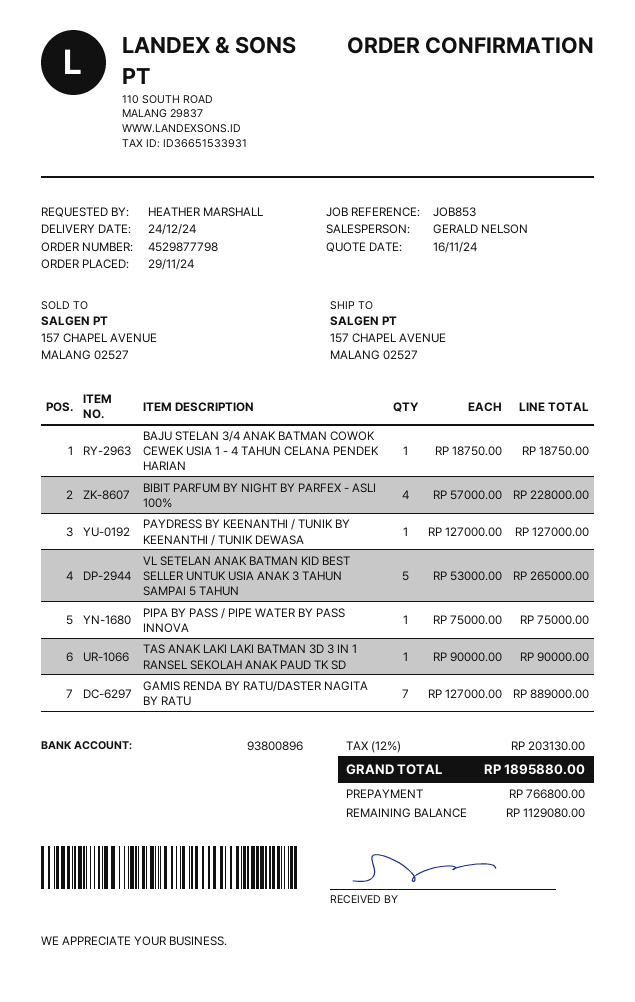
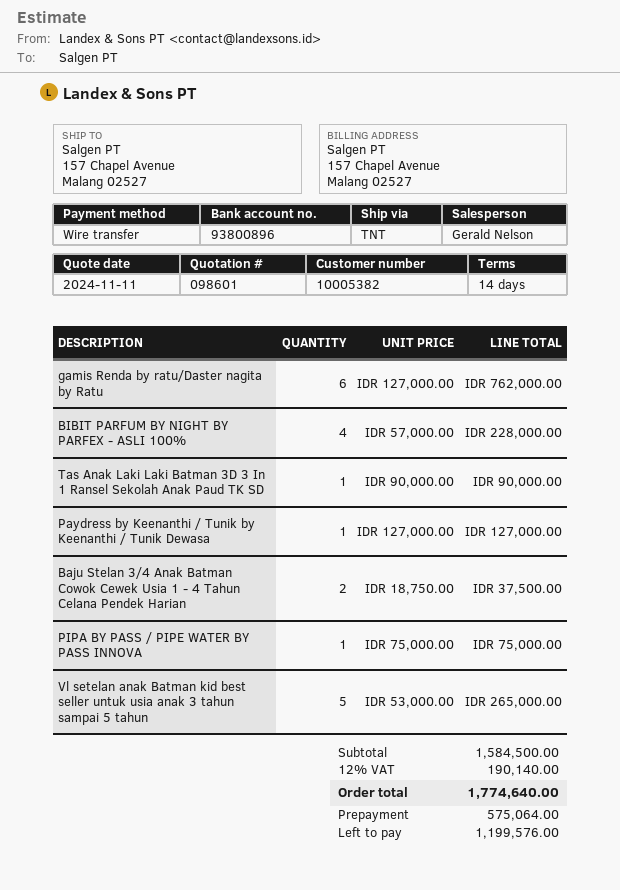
quote date: 2024-11-16 -> 2024-11-11
BAJU STELAN 3/4 ANAK BATMAN COWOK CEWEK USIA 1 - 4 TAHUN CELANA PENDEK HARIAN: 1 x 18750.00 = 18750.00 -> 2 x 18750.00 = 37500.00
GAMIS RENDA BY RATU/DASTER NAGITA BY RATU: 7 x 127000.00 = 889000.00 -> 6 x 127000.00 = 762000.00
tax: 12% = 203130.00 -> 12% = 190140.00
total: 1895880.00 -> 1774640.00
deposit: 766800.00 -> 575064.00
balance: 1129080.00 -> 1199576.00

